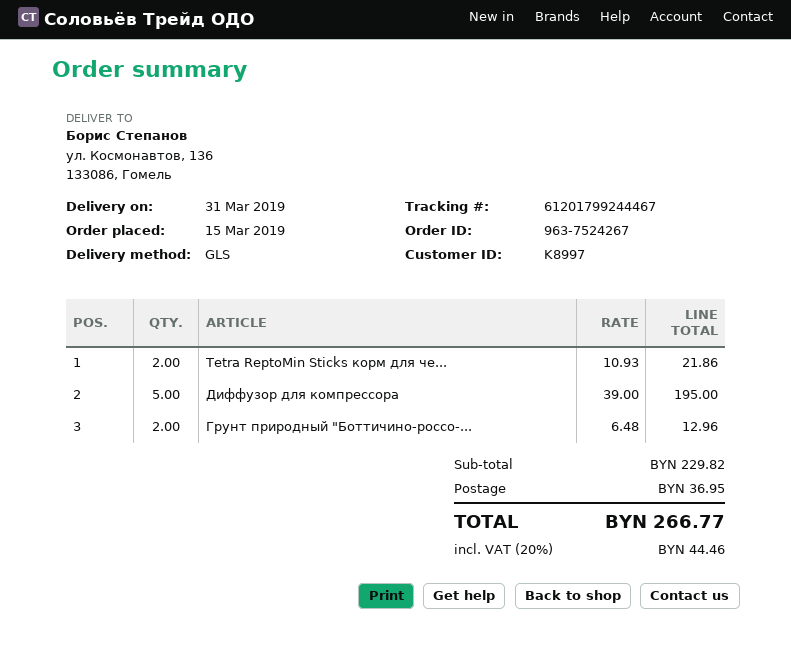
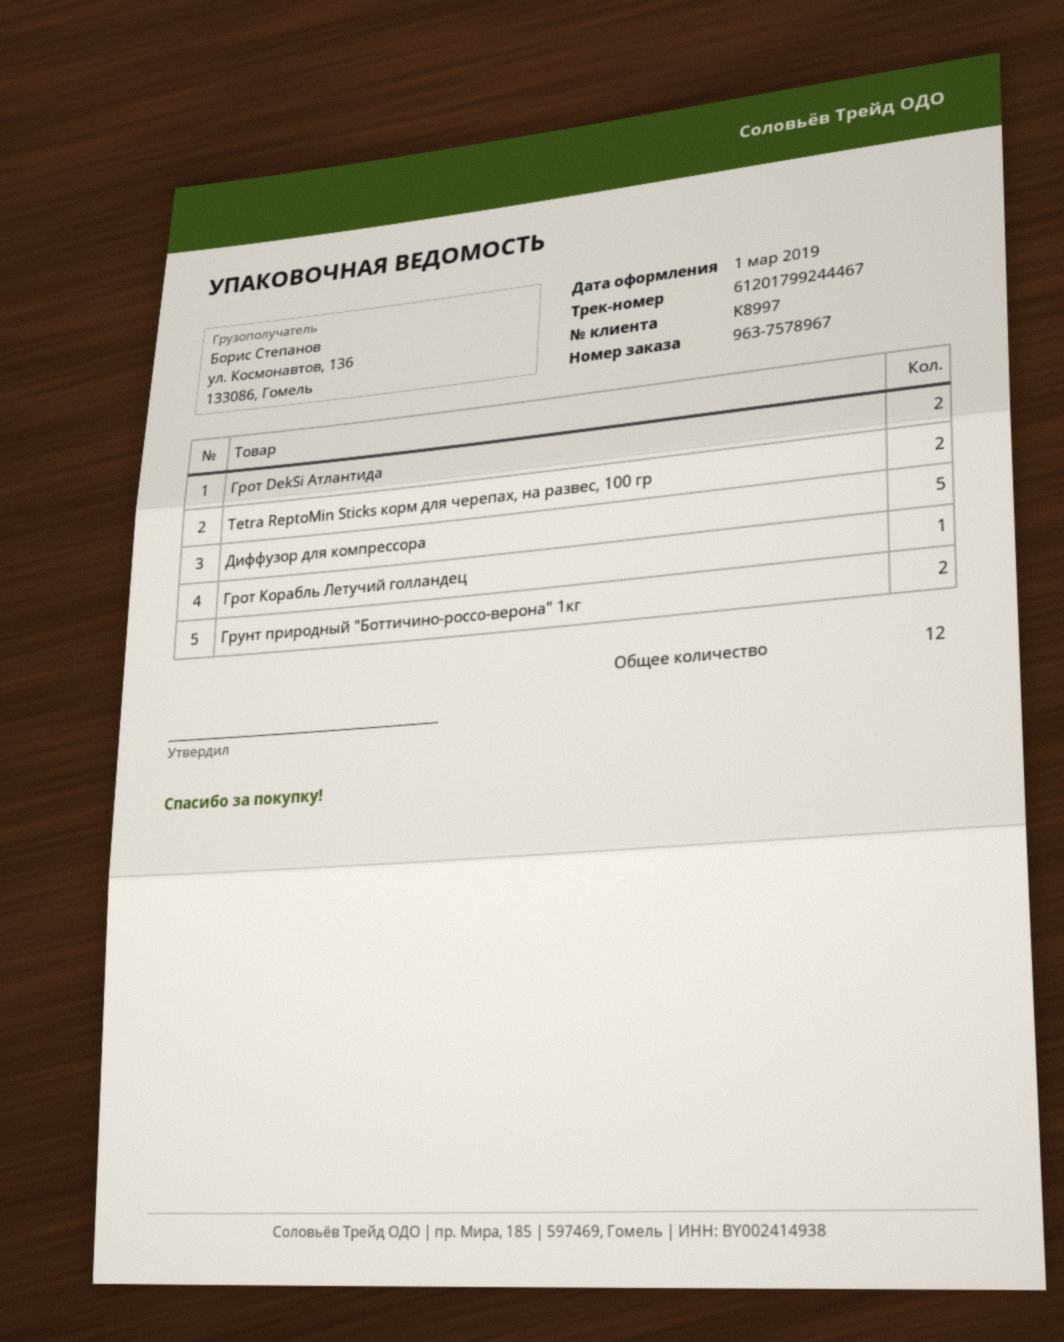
order number: 963-7524267 -> 963-7578967
order date: 2019-03-15 -> 2019-03-01
Грот DekSi Атлантида: none -> 2
Грот Корабль Летучий голландец: none -> 1

